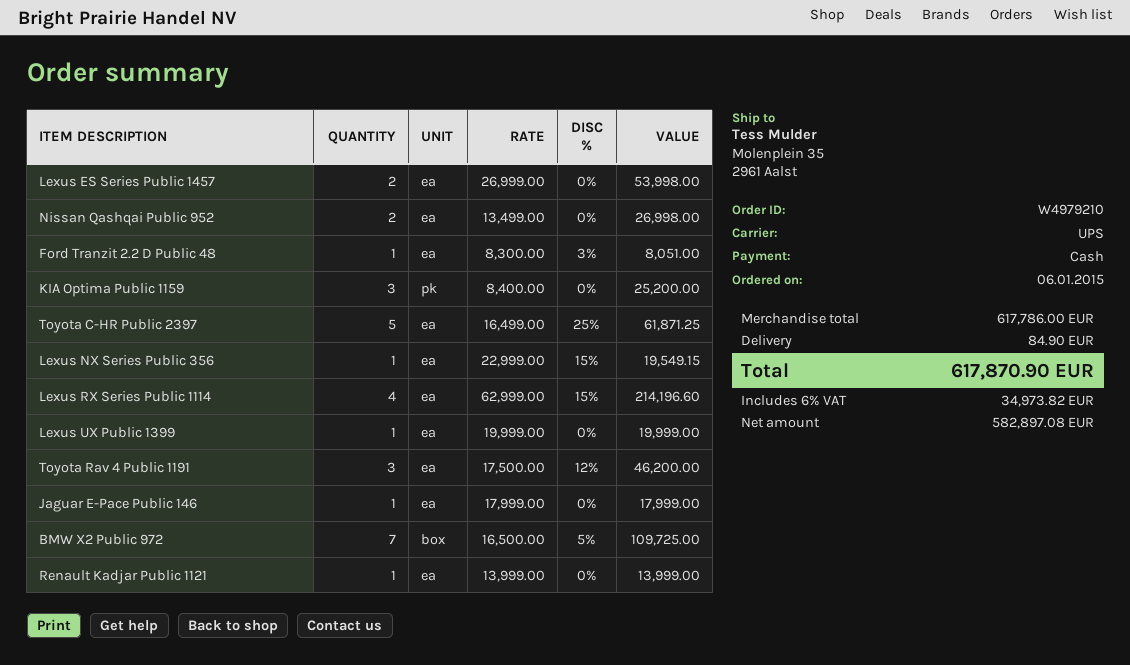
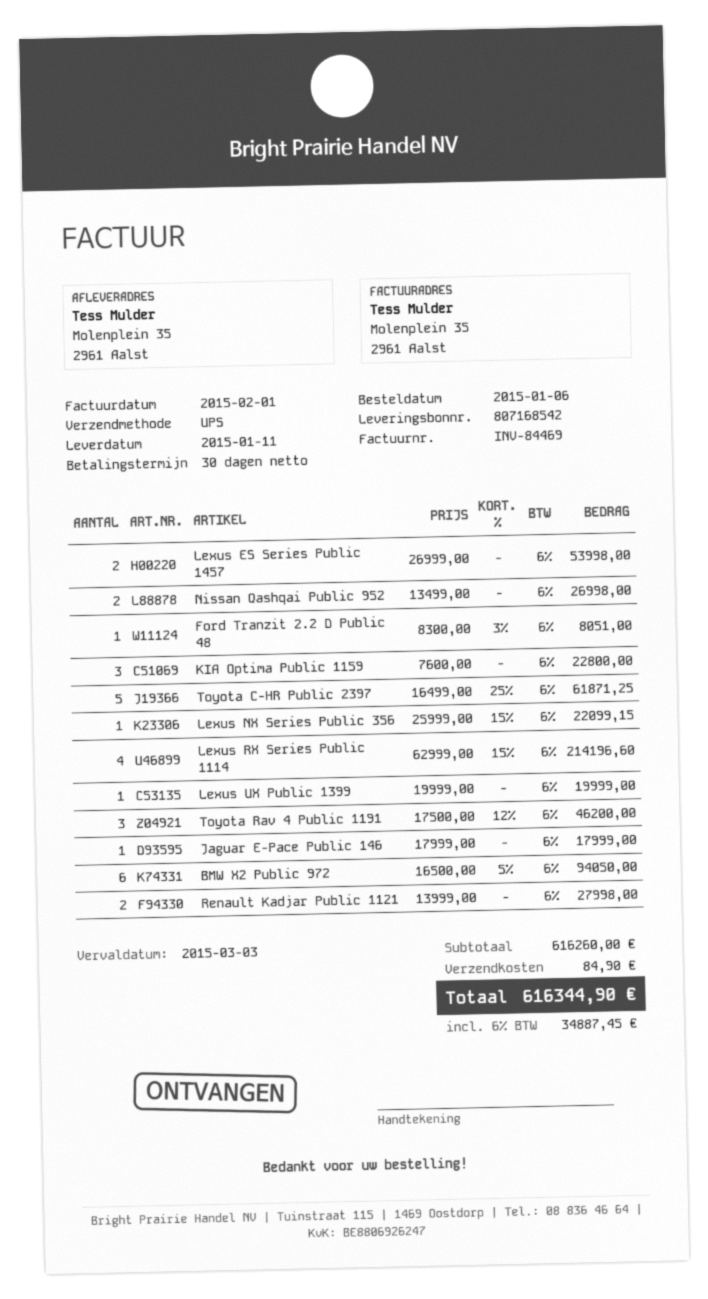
KIA Optima Public 1159: 3 x 8400.00 = 25200.00 -> 3 x 7600.00 = 22800.00
Lexus NX Series Public 356: 1 x 22999.00 - 15% = 19549.15 -> 1 x 25999.00 - 15% = 22099.15
BMW X2 Public 972: 7 x 16500.00 - 5% = 109725.00 -> 6 x 16500.00 - 5% = 94050.00
Renault Kadjar Public 1121: 1 x 13999.00 = 13999.00 -> 2 x 13999.00 = 27998.00
subtotal: 617786.00 -> 616260.00
tax: 6% = 34973.82 -> 6% = 34887.45
total: 617870.90 -> 616344.90

